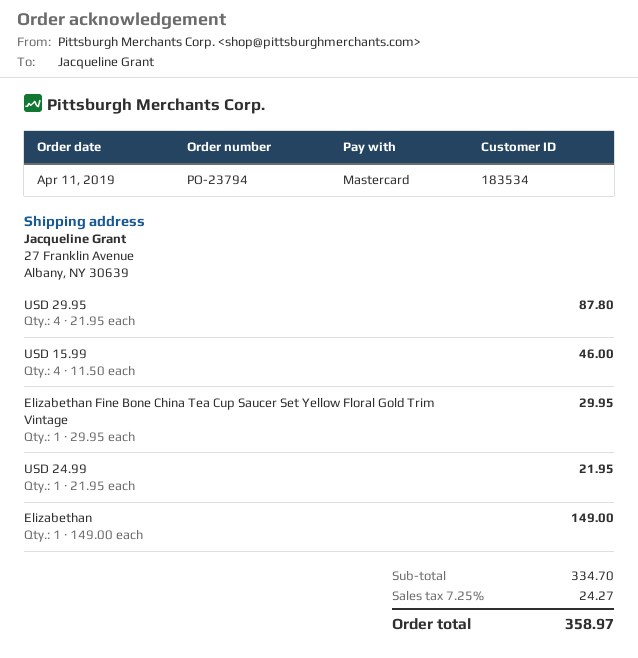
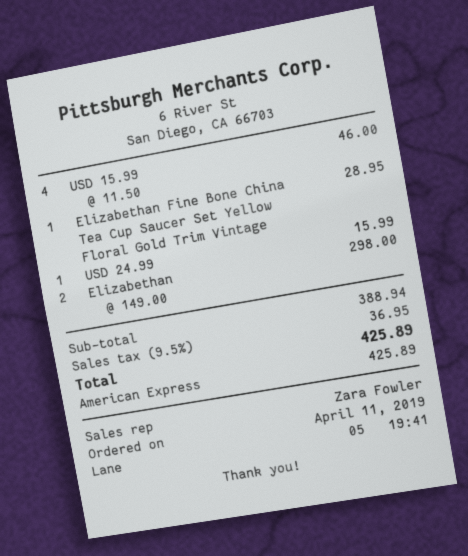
payment method: Mastercard -> American Express
USD 29.95: 4 x 21.95 = 87.80 -> none
Elizabethan Fine Bone China Tea Cup Saucer Set Yellow Floral Gold Trim Vintage: 1 x 29.95 = 29.95 -> 1 x 28.95 = 28.95
USD 24.99: 1 x 21.95 = 21.95 -> 1 x 15.99 = 15.99
Elizabethan: 1 x 149.00 = 149.00 -> 2 x 149.00 = 298.00
subtotal: 334.70 -> 388.94
tax: 7.25% = 24.27 -> 9.5% = 36.95
total: 358.97 -> 425.89

